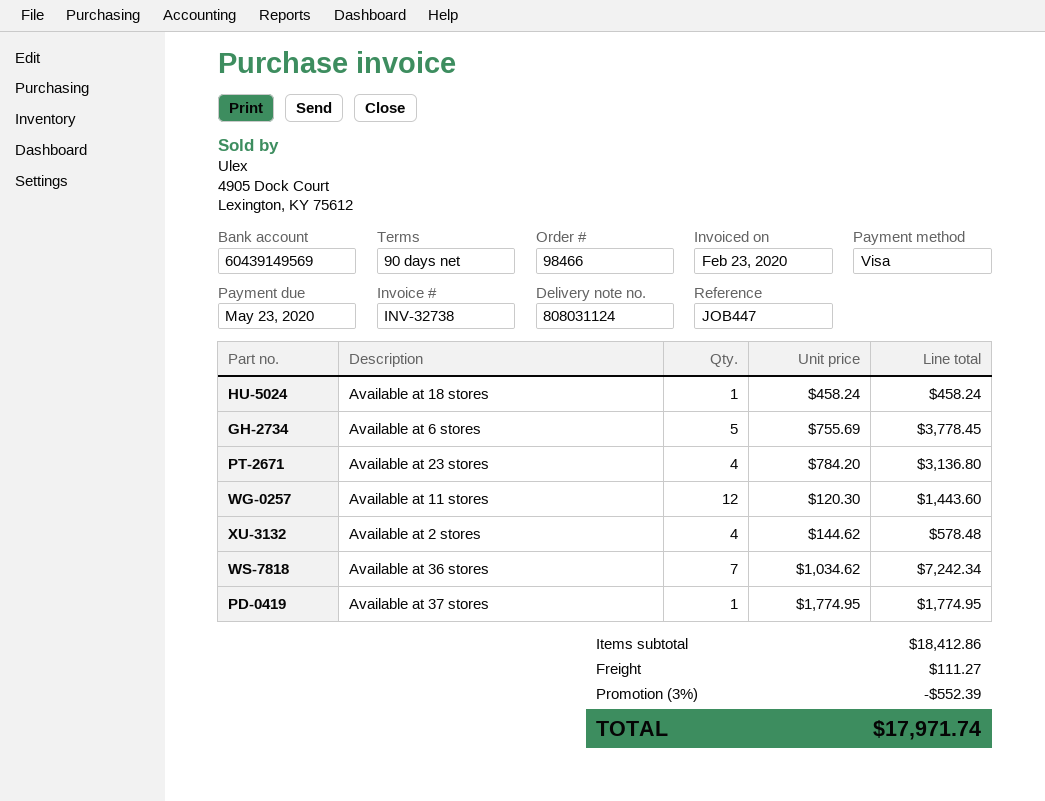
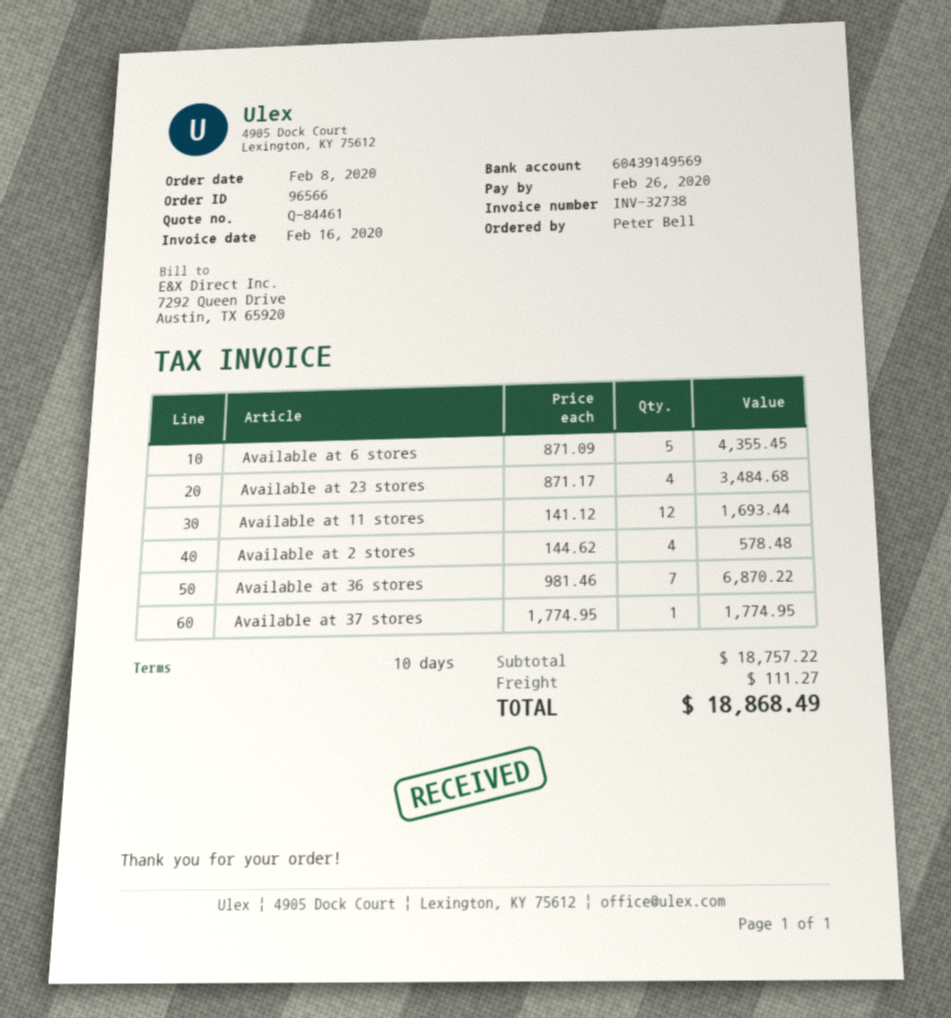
order number: 98466 -> 96566
invoice date: 2020-02-23 -> 2020-02-16
payment terms: 90 days -> 10 days
due date: 2020-05-23 -> 2020-02-26
Available at 18 stores: 1 x 458.24 = 458.24 -> none
Available at 6 stores: 5 x 755.69 = 3778.45 -> 5 x 871.09 = 4355.45
Available at 23 stores: 4 x 784.20 = 3136.80 -> 4 x 871.17 = 3484.68
Available at 11 stores: 12 x 120.30 = 1443.60 -> 12 x 141.12 = 1693.44
Available at 36 stores: 7 x 1034.62 = 7242.34 -> 7 x 981.46 = 6870.22
subtotal: 18412.86 -> 18757.22
discount: 3% = 552.39 -> none
total: 17971.74 -> 18868.49

